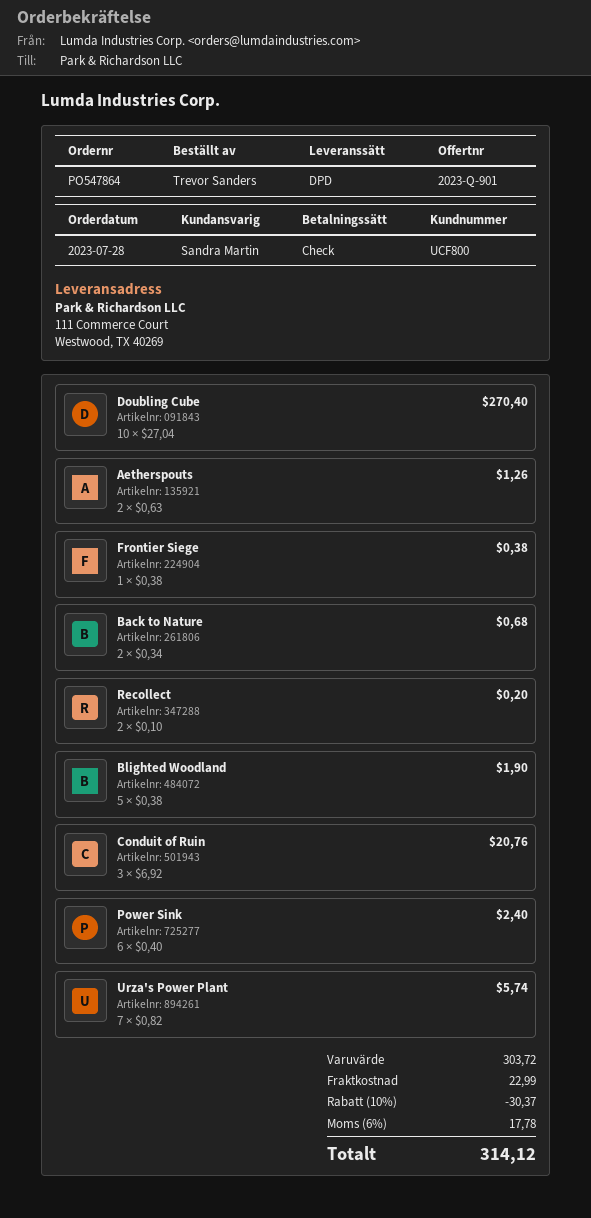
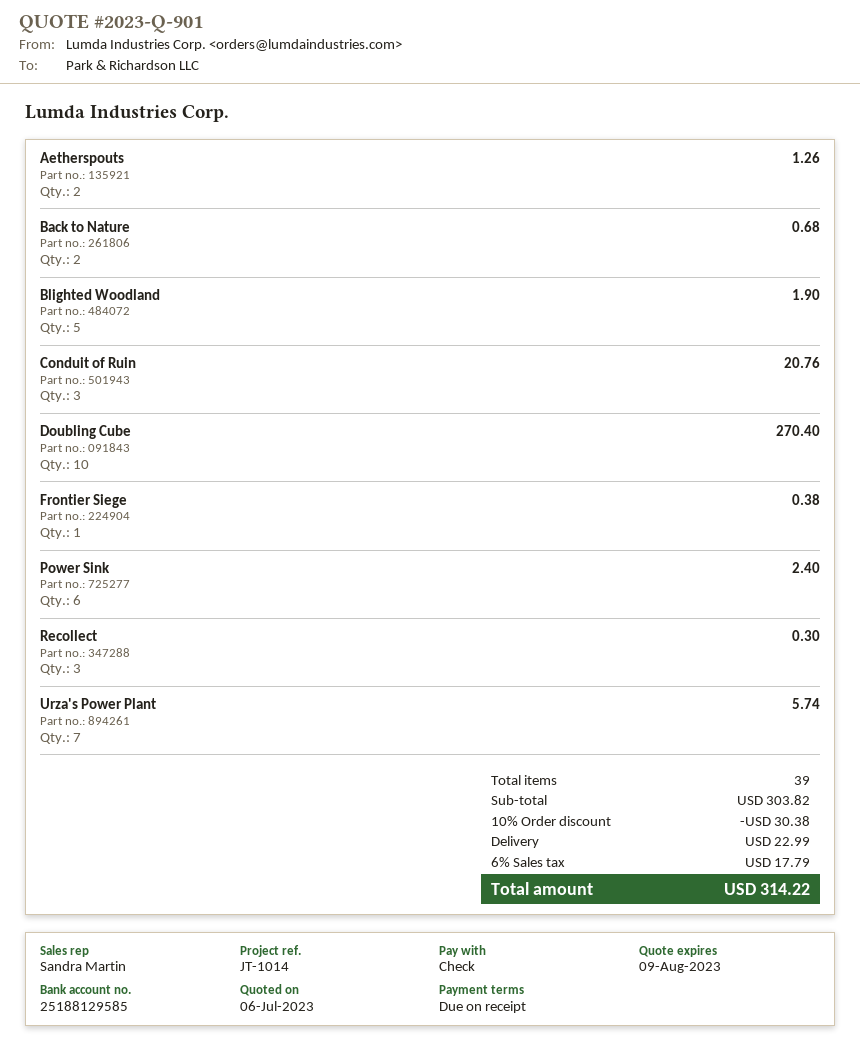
Recollect: 2 for 0.20 -> 3 for 0.30
subtotal: 303.72 -> 303.82
discount: 10% = 30.37 -> 10% = 30.38
tax: 6% = 17.78 -> 6% = 17.79
total: 314.12 -> 314.22

